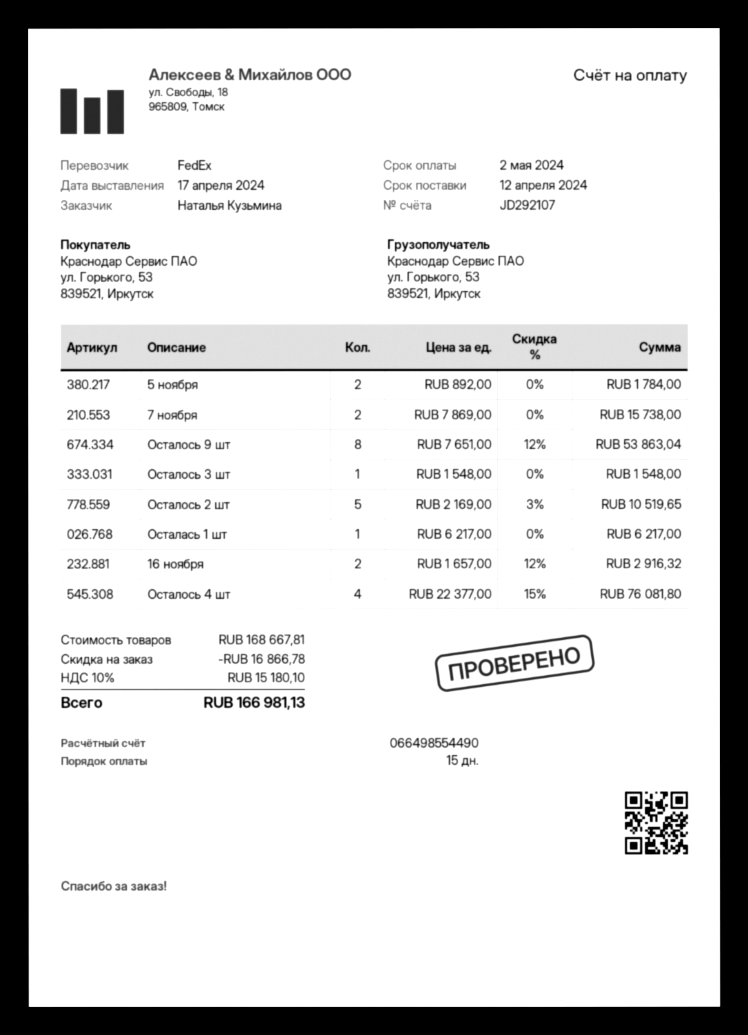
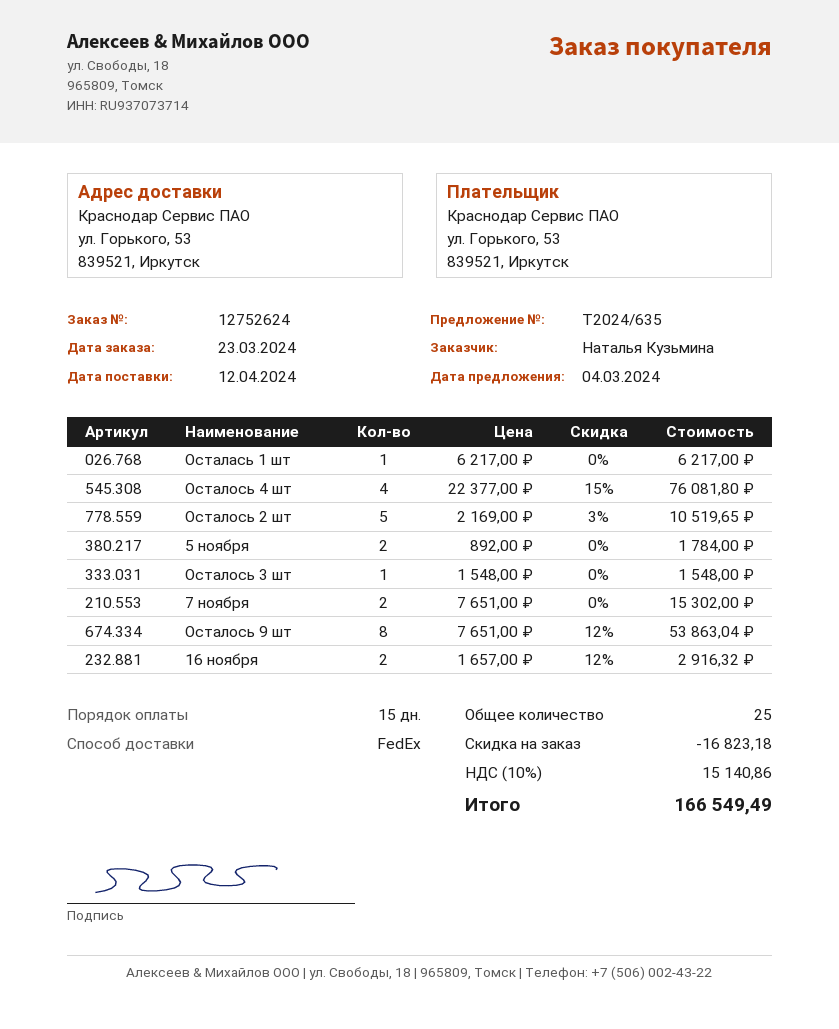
7 ноября: 2 x 7869.00 = 15738.00 -> 2 x 7651.00 = 15302.00
discount: 16866.78 -> 16823.18
tax: 10% = 15180.10 -> 10% = 15140.86
total: 166981.13 -> 166549.49

